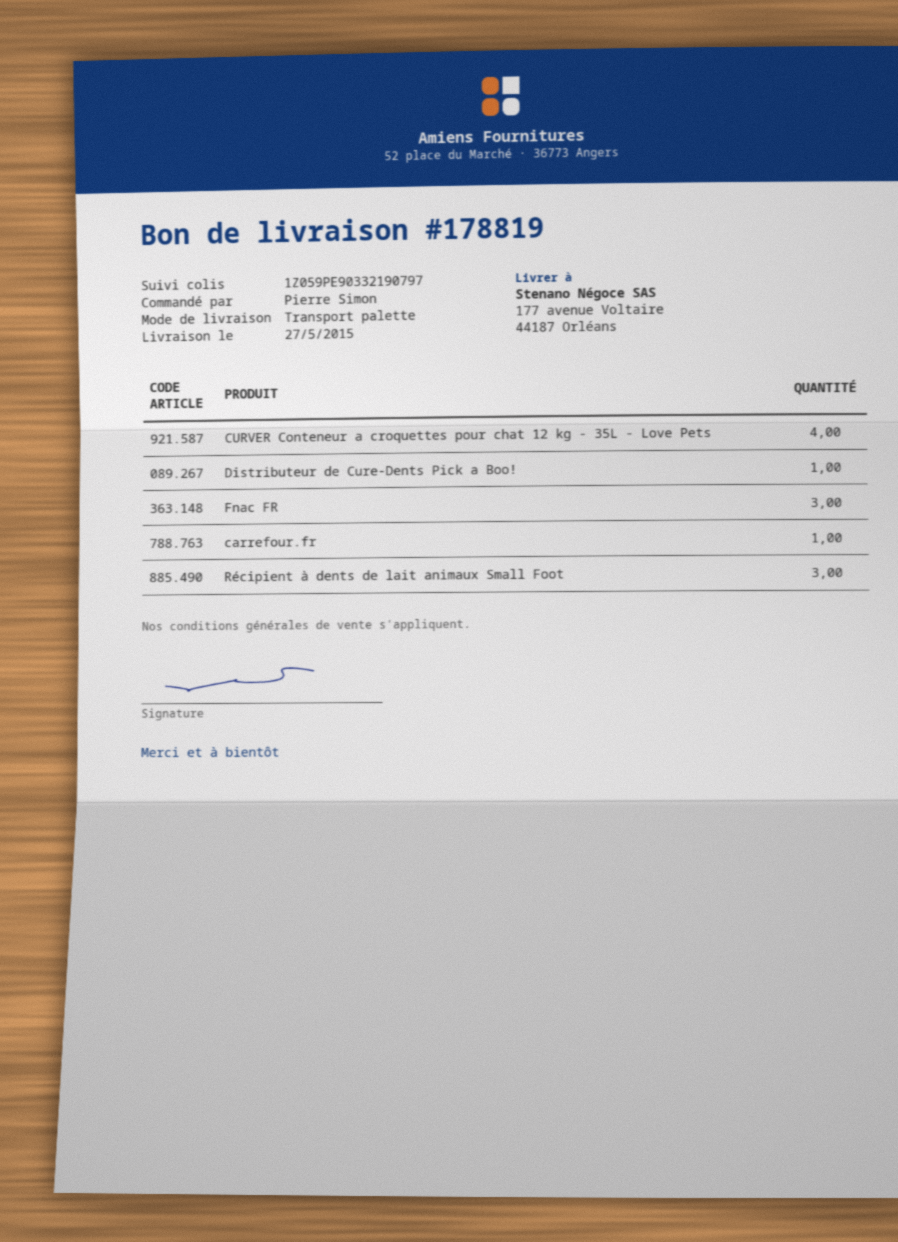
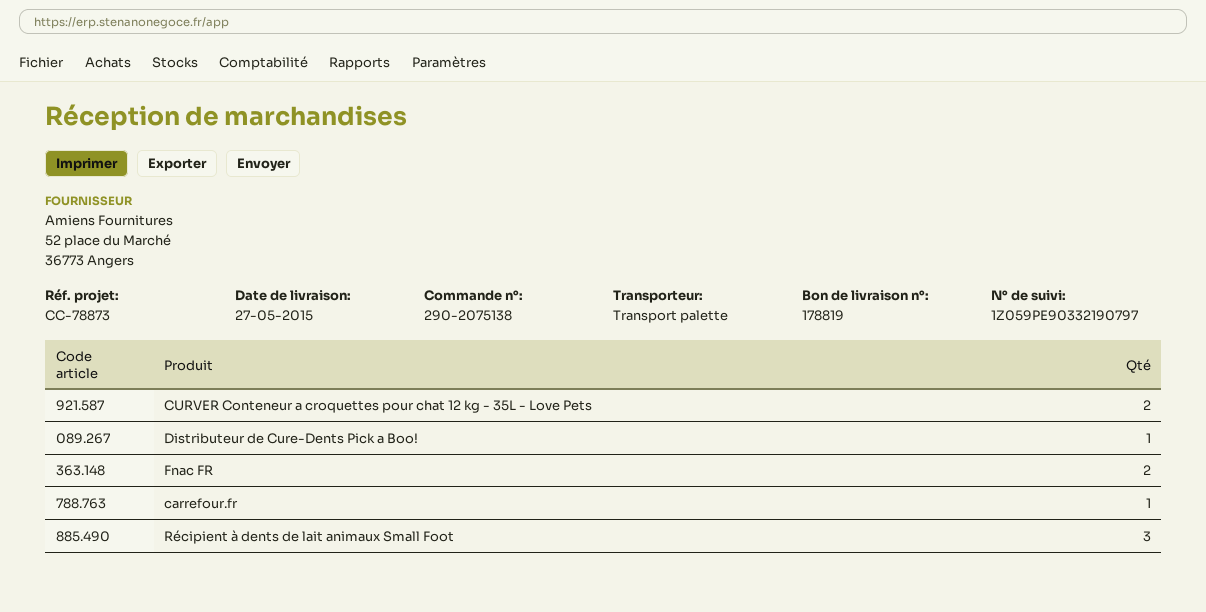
CURVER Conteneur a croquettes pour chat 12 kg - 35L - Love Pets: 4 -> 2
Fnac FR: 3 -> 2

